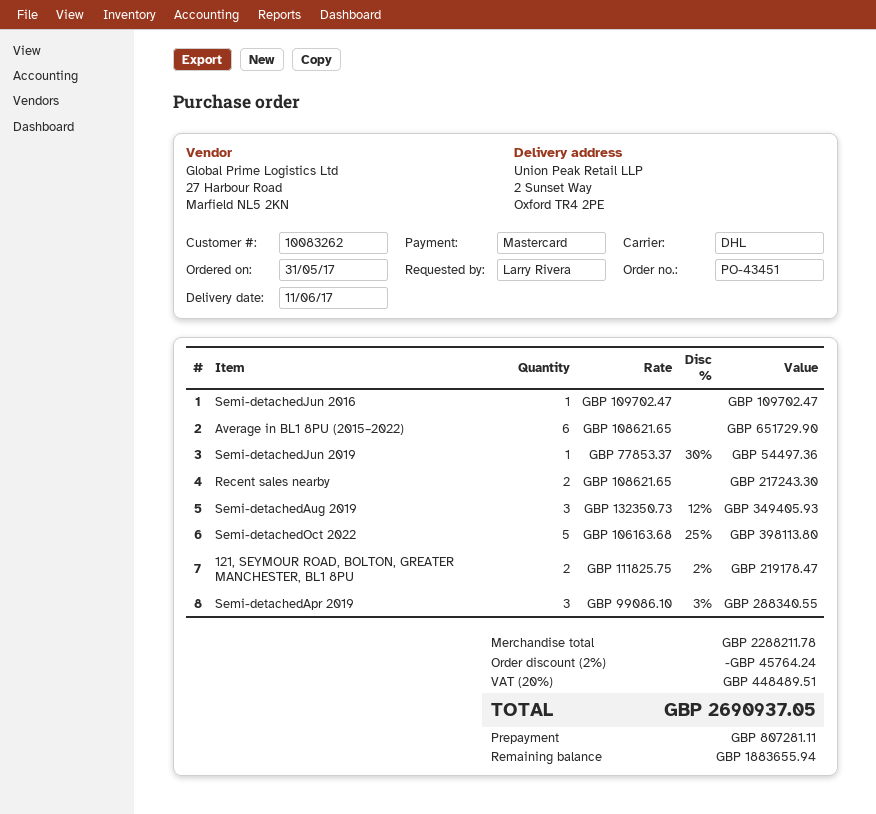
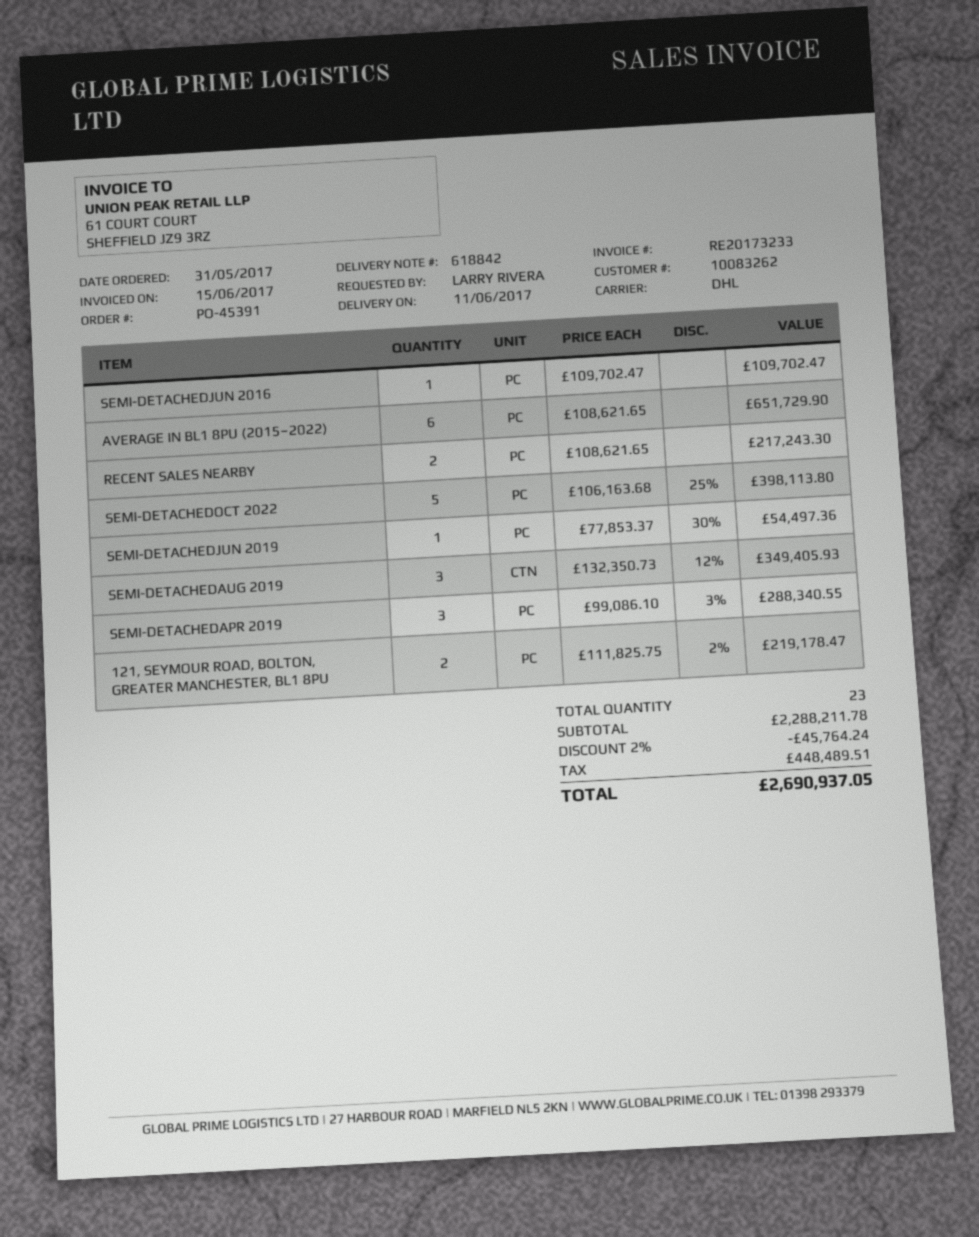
order number: PO-43451 -> PO-45391

